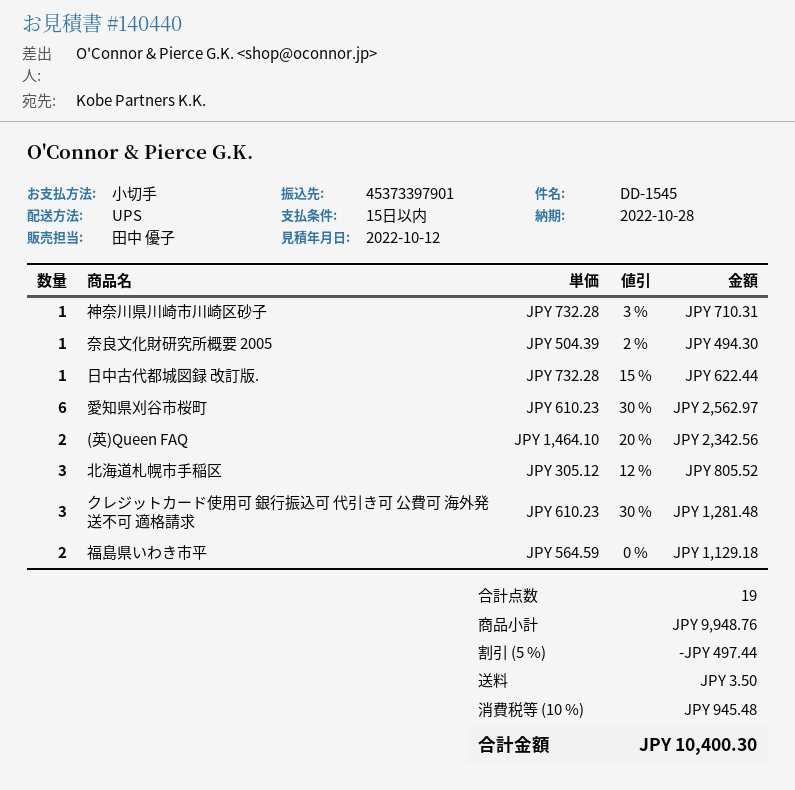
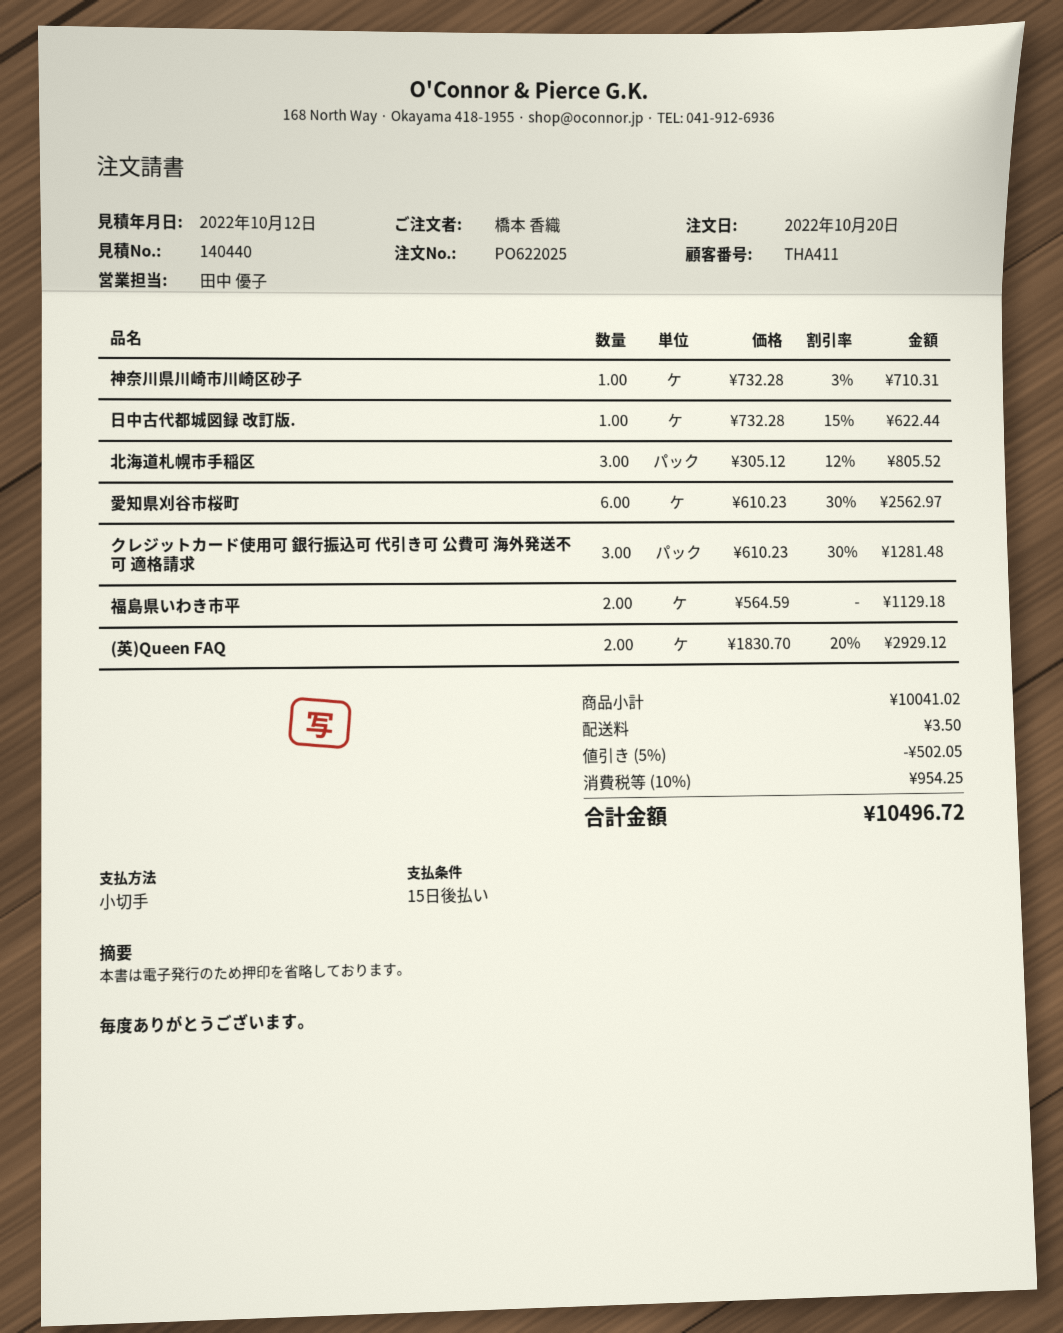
奈良文化財研究所概要 2005: 1 x 504.39 - 2% = 494.30 -> none
(英)Queen FAQ: 2 x 1464.10 - 20% = 2342.56 -> 2 x 1830.70 - 20% = 2929.12
subtotal: 9948.76 -> 10041.02
discount: 5% = 497.44 -> 5% = 502.05
tax: 10% = 945.48 -> 10% = 954.25
total: 10400.30 -> 10496.72

